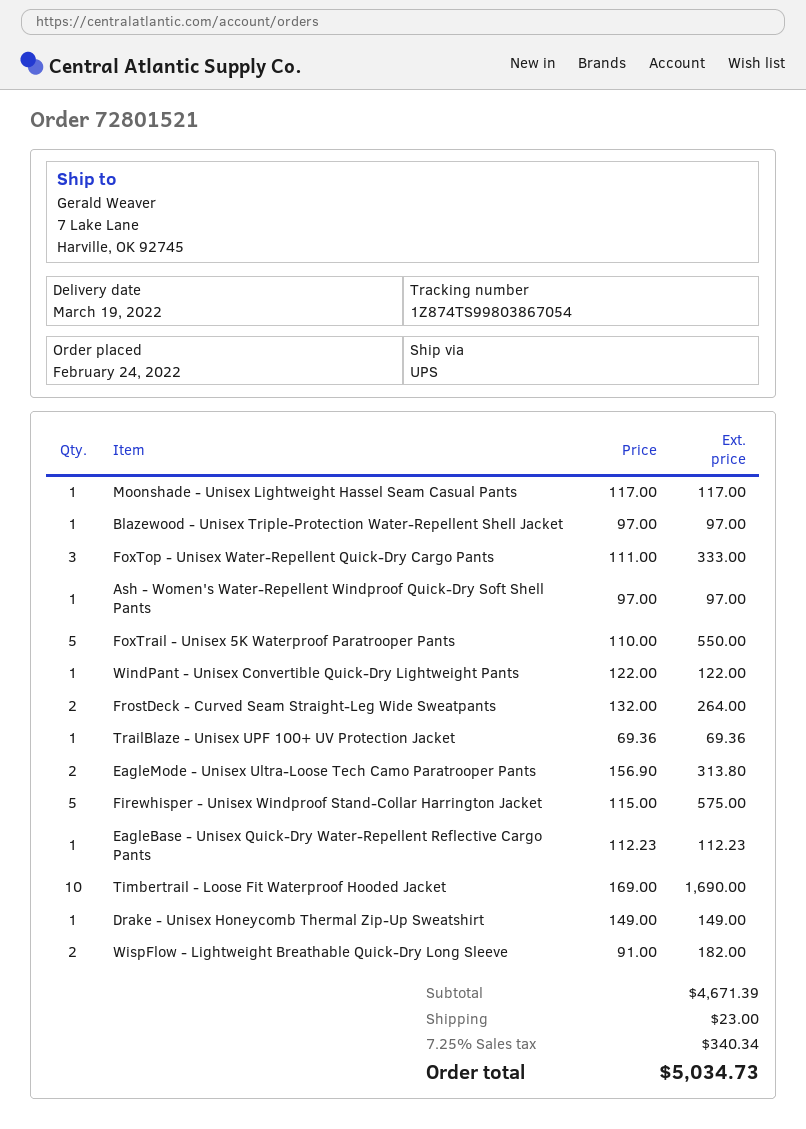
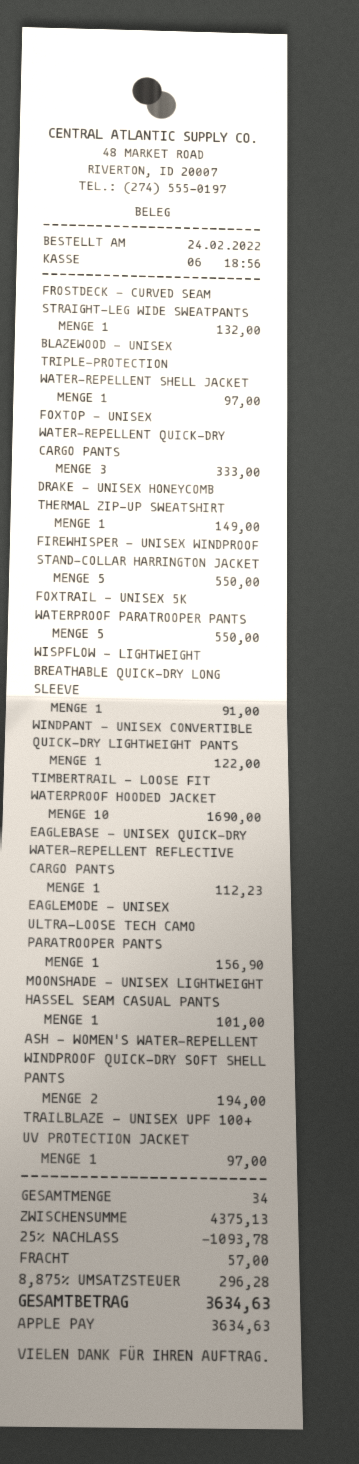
Moonshade - Unisex Lightweight Hassel Seam Casual Pants: 1 for 117.00 -> 1 for 101.00
Ash - Women's Water-Repellent Windproof Quick-Dry Soft Shell Pants: 1 for 97.00 -> 2 for 194.00
FrostDeck - Curved Seam Straight-Leg Wide Sweatpants: 2 for 264.00 -> 1 for 132.00
TrailBlaze - Unisex UPF 100+ UV Protection Jacket: 1 for 69.36 -> 1 for 97.00
EagleMode - Unisex Ultra-Loose Tech Camo Paratrooper Pants: 2 for 313.80 -> 1 for 156.90
Firewhisper - Unisex Windproof Stand-Collar Harrington Jacket: 5 for 575.00 -> 5 for 550.00
WispFlow - Lightweight Breathable Quick-Dry Long Sleeve: 2 for 182.00 -> 1 for 91.00
subtotal: 4671.39 -> 4375.13
discount: none -> 25% = 1093.78
shipping: 23.00 -> 57.00
tax: 7.25% = 340.34 -> 8.875% = 296.28
total: 5034.73 -> 3634.63

